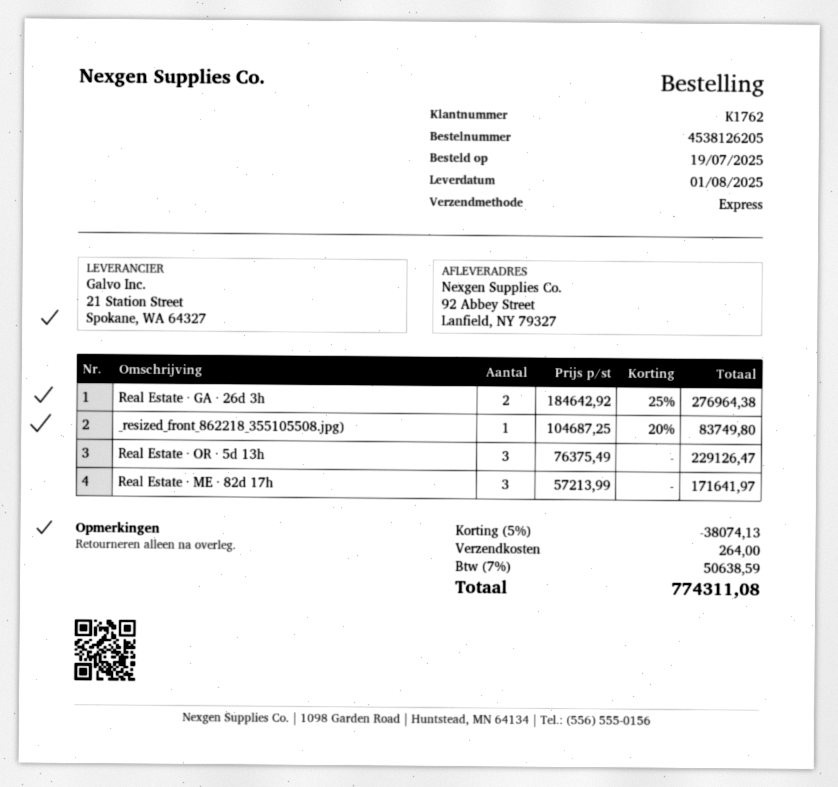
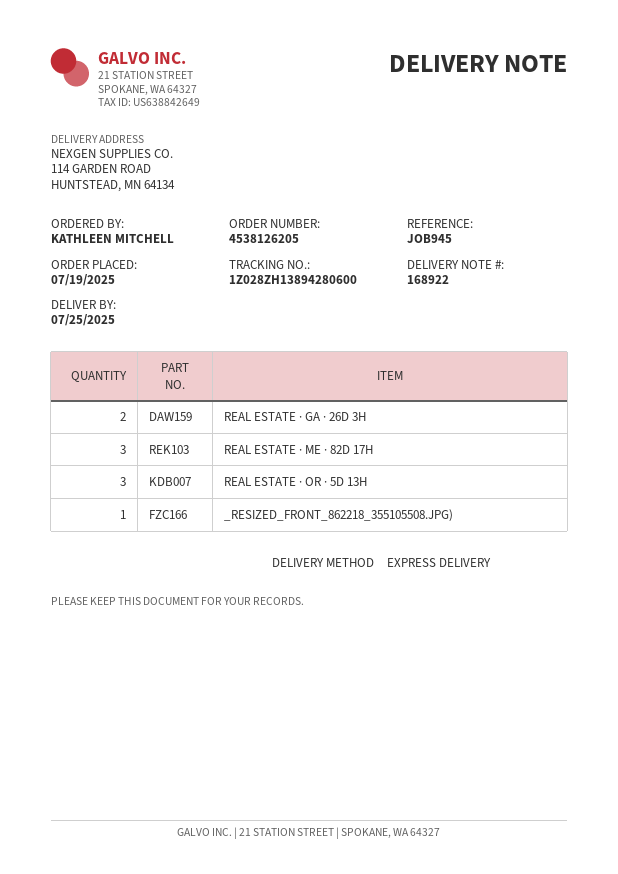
delivery date: 2025-08-01 -> 2025-07-25
ship to: 92 Abbey Street, Lanfield, NY 79327 -> 114 GARDEN ROAD, HUNTSTEAD, MN 64134

